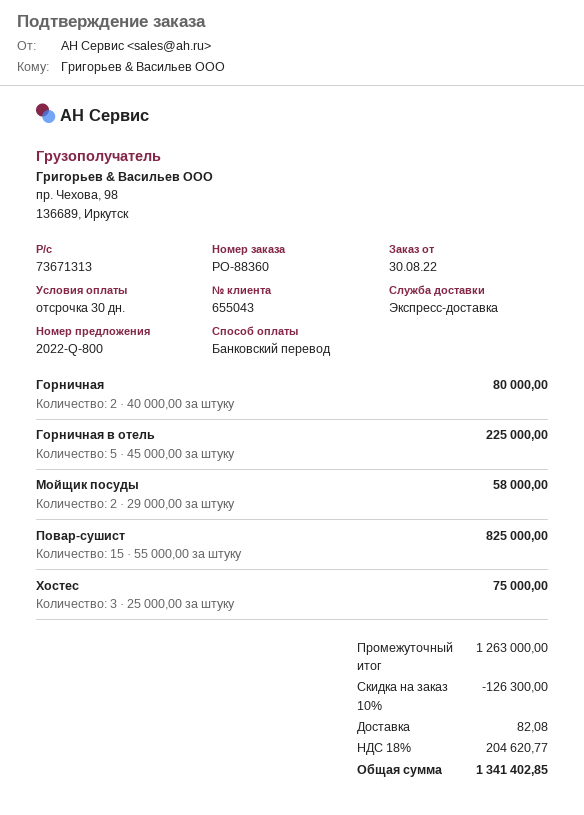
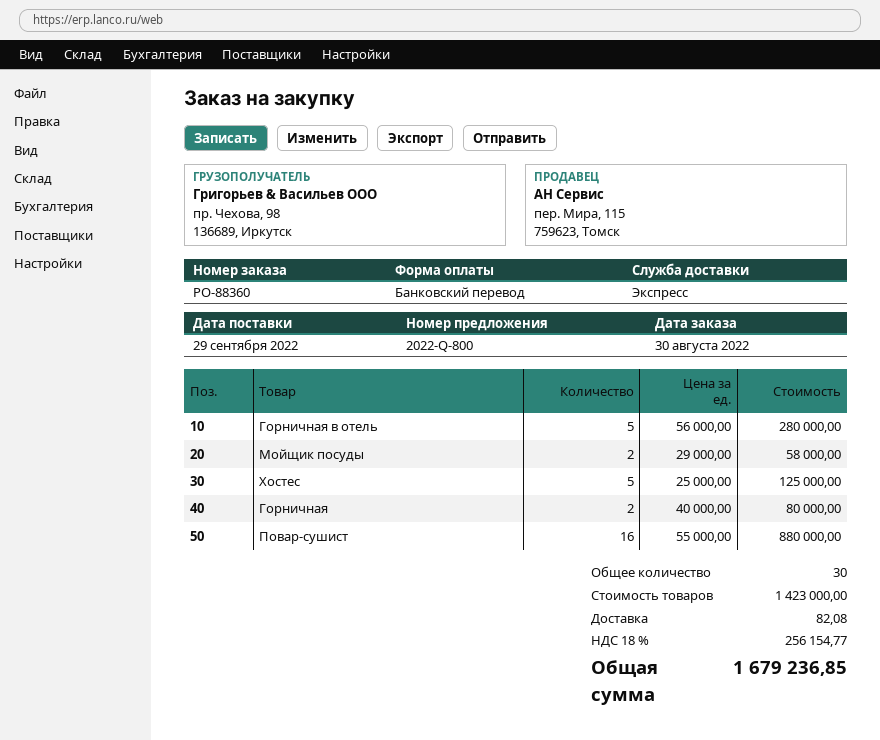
Горничная в отель: 5 x 45000.00 = 225000.00 -> 5 x 56000.00 = 280000.00
Повар-сушист: 15 x 55000.00 = 825000.00 -> 16 x 55000.00 = 880000.00
Хостес: 3 x 25000.00 = 75000.00 -> 5 x 25000.00 = 125000.00
subtotal: 1263000.00 -> 1423000.00
discount: 10% = 126300.00 -> none
tax: 18% = 204620.77 -> 18% = 256154.77
total: 1341402.85 -> 1679236.85

